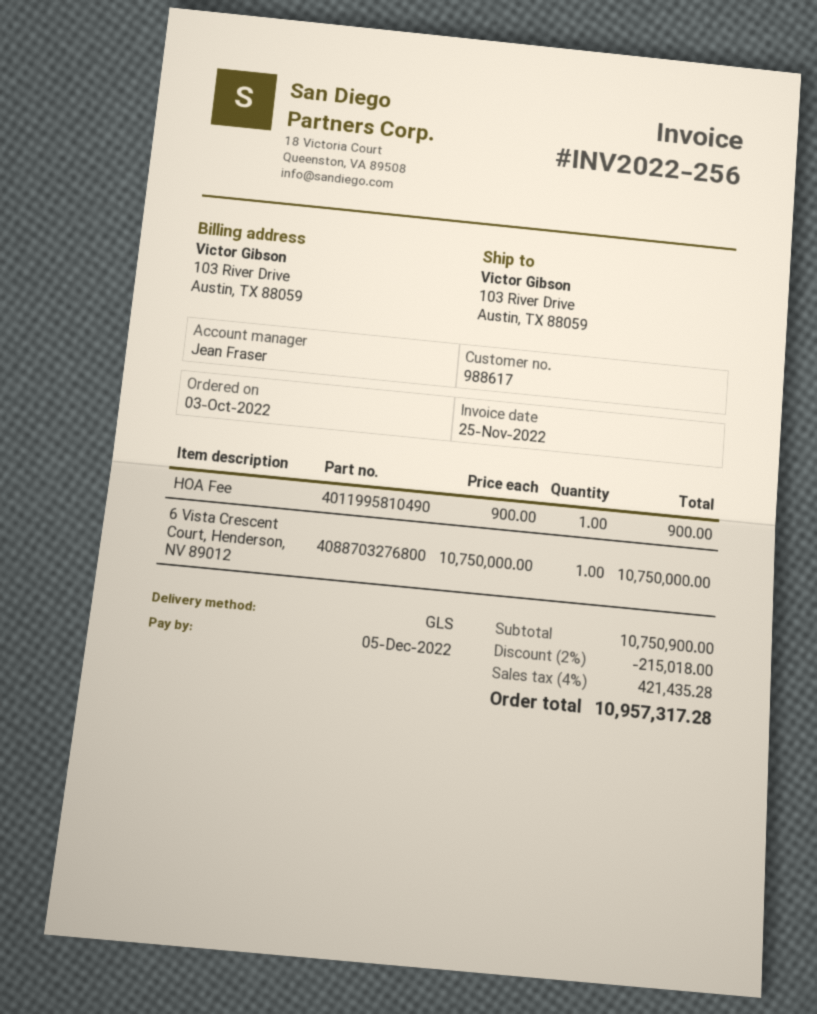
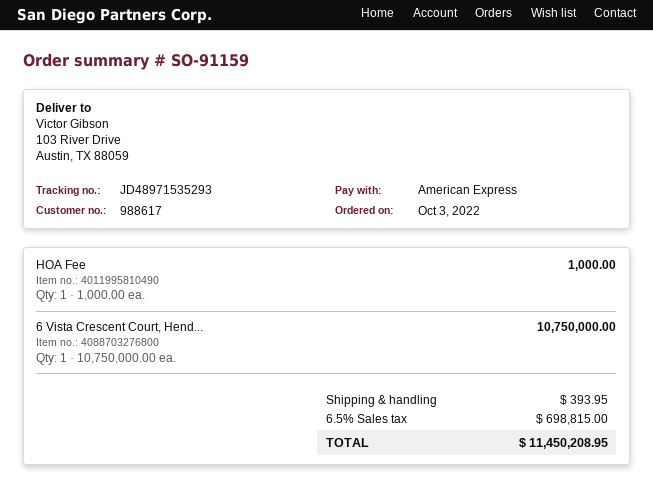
HOA Fee: 1 x 900.00 = 900.00 -> 1 x 1000.00 = 1000.00
discount: 2% = 215018.00 -> none
shipping: none -> 393.95
tax: 4% = 421435.28 -> 6.5% = 698815.00
total: 10957317.28 -> 11450208.95

